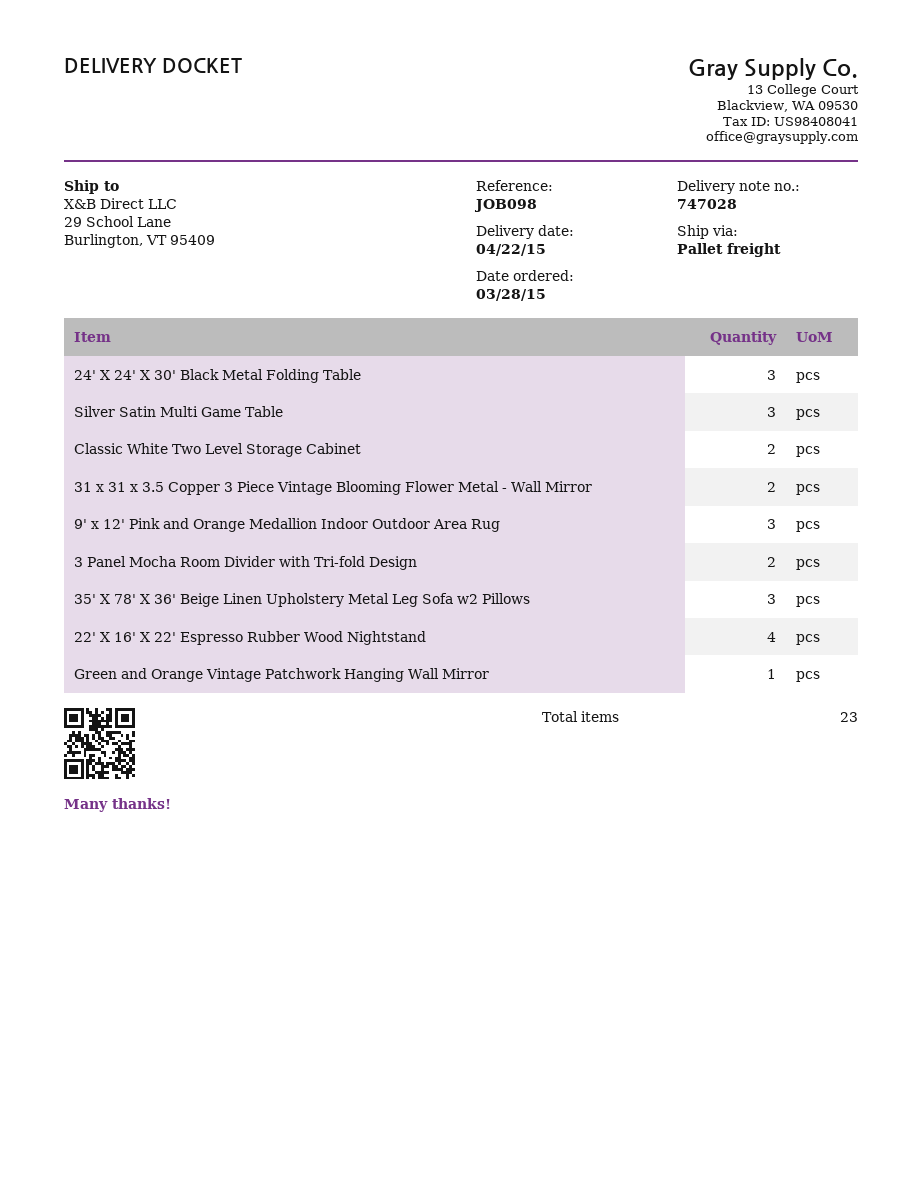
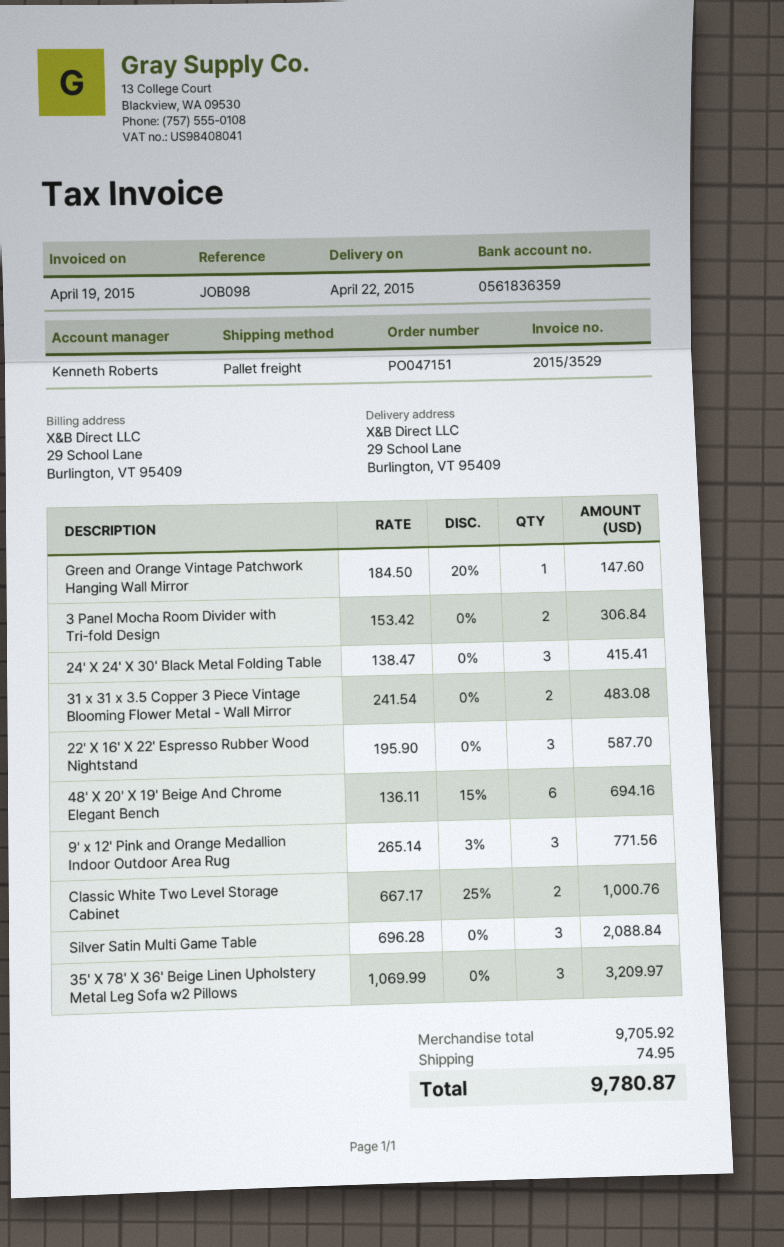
22' X 16' X 22' Espresso Rubber Wood Nightstand: 4 -> 3
48' X 20' X 19' Beige And Chrome Elegant Bench: none -> 6

